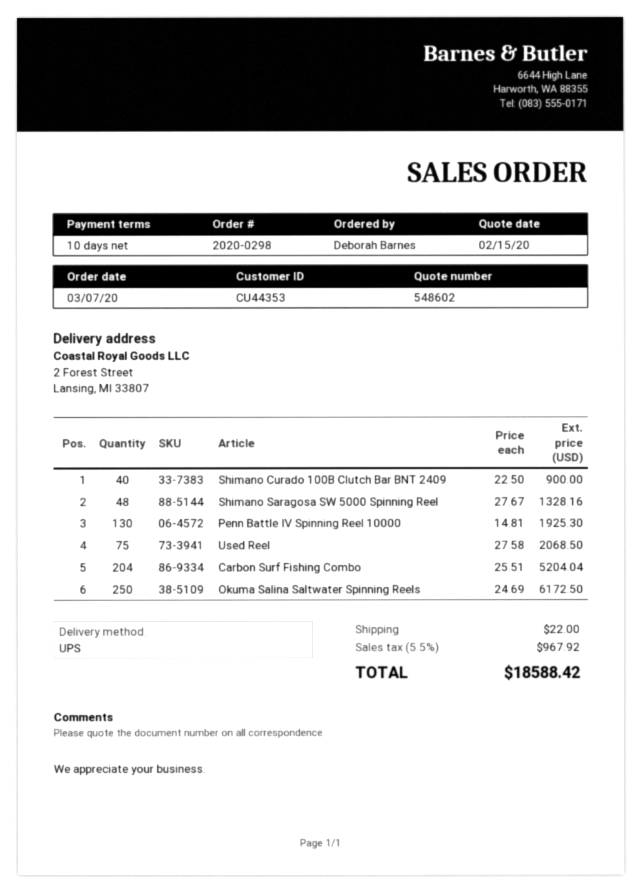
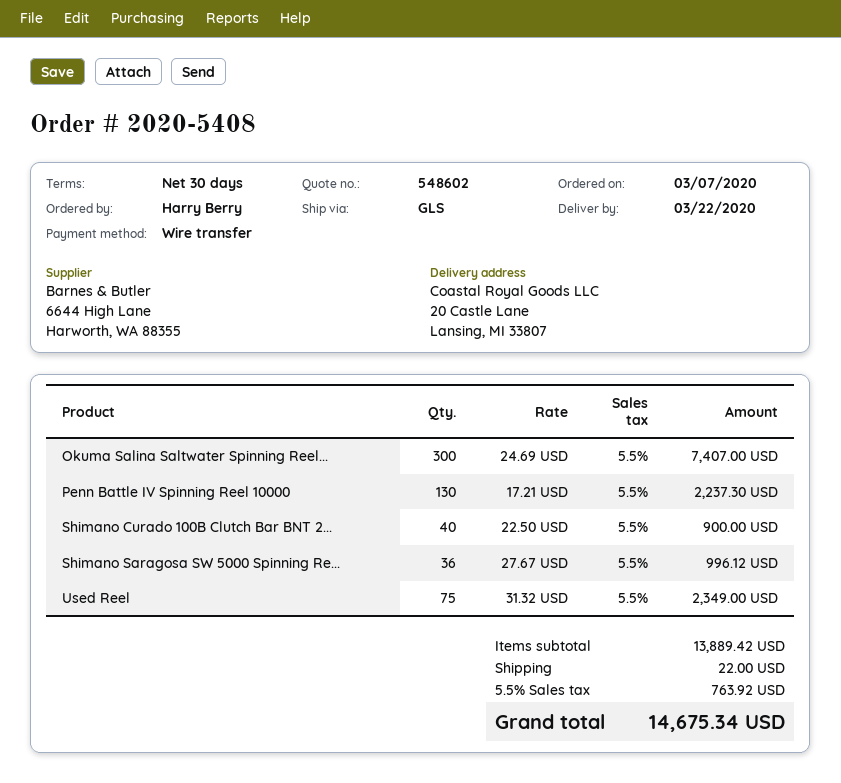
order number: 2020-0298 -> 2020-5408
payment terms: 10 days -> 30 days
ordered by: Deborah Barnes -> Harry Berry
shipping method: UPS -> GLS
ship to: 2 Forest Street, Lansing, MI 33807 -> 20 Castle Lane, Lansing, MI 33807
Shimano Saragosa SW 5000 Spinning Reel: 48 x 27.67 = 1328.16 -> 36 x 27.67 = 996.12
Penn Battle IV Spinning Reel 10000: 130 x 14.81 = 1925.30 -> 130 x 17.21 = 2237.30
Used Reel: 75 x 27.58 = 2068.50 -> 75 x 31.32 = 2349.00
Carbon Surf Fishing Combo: 204 x 25.51 = 5204.04 -> none
Okuma Salina Saltwater Spinning Reels: 250 x 24.69 = 6172.50 -> 300 x 24.69 = 7407.00
tax: 5.5% = 967.92 -> 5.5% = 763.92
total: 18588.42 -> 14675.34

